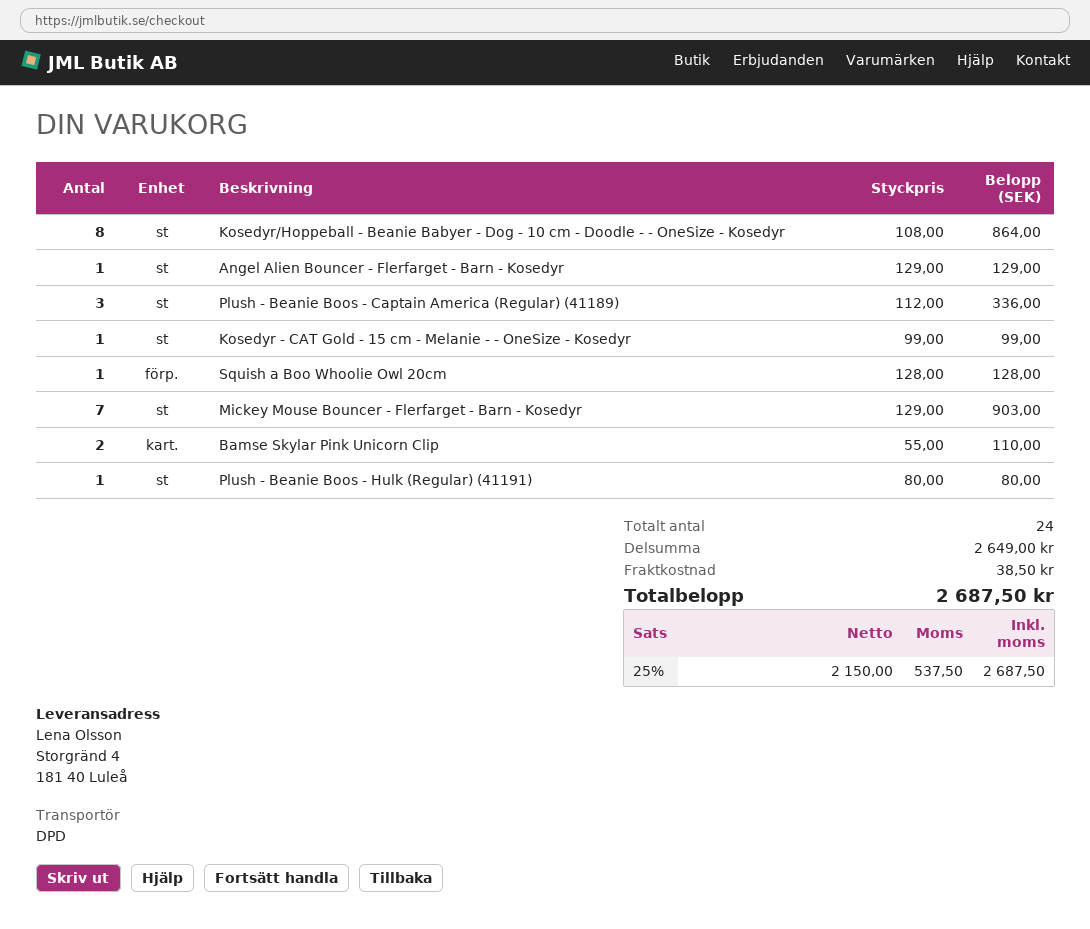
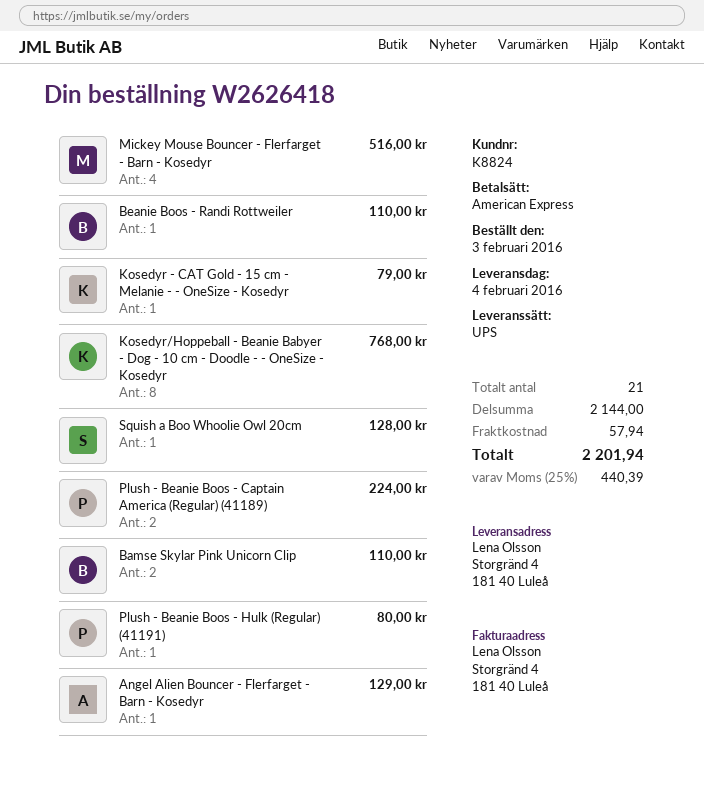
shipping method: DPD -> UPS
Kosedyr/Hoppeball - Beanie Babyer - Dog - 10 cm - Doodle - - OneSize - Kosedyr: 8 for 864.00 -> 8 for 768.00
Plush - Beanie Boos - Captain America (Regular) (41189): 3 for 336.00 -> 2 for 224.00
Kosedyr - CAT Gold - 15 cm - Melanie - - OneSize - Kosedyr: 1 for 99.00 -> 1 for 79.00
Mickey Mouse Bouncer - Flerfarget - Barn - Kosedyr: 7 for 903.00 -> 4 for 516.00
Beanie Boos - Randi Rottweiler: none -> 1 for 110.00
total quantity: 24 -> 21
subtotal: 2649.00 -> 2144.00
shipping: 38.50 -> 57.94
tax: 25% = 537.50 -> 25% = 440.39
total: 2687.50 -> 2201.94

